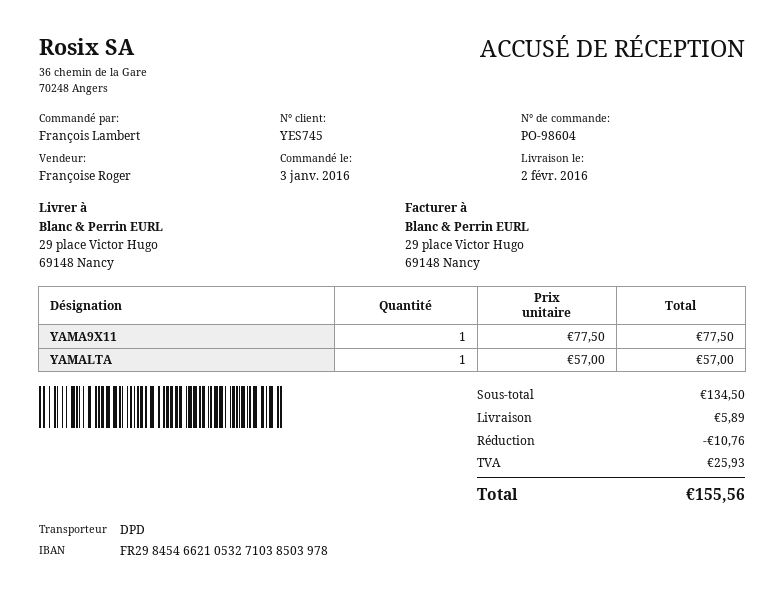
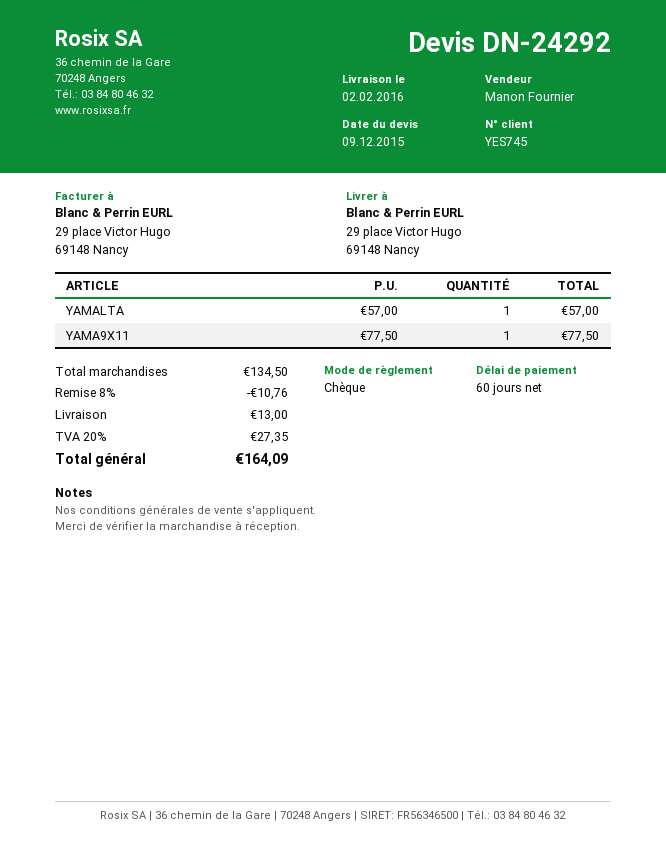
sales rep: Françoise Roger -> Manon Fournier
shipping: 5.89 -> 13.00
tax: 25.93 -> 27.35
total: 155.56 -> 164.09

